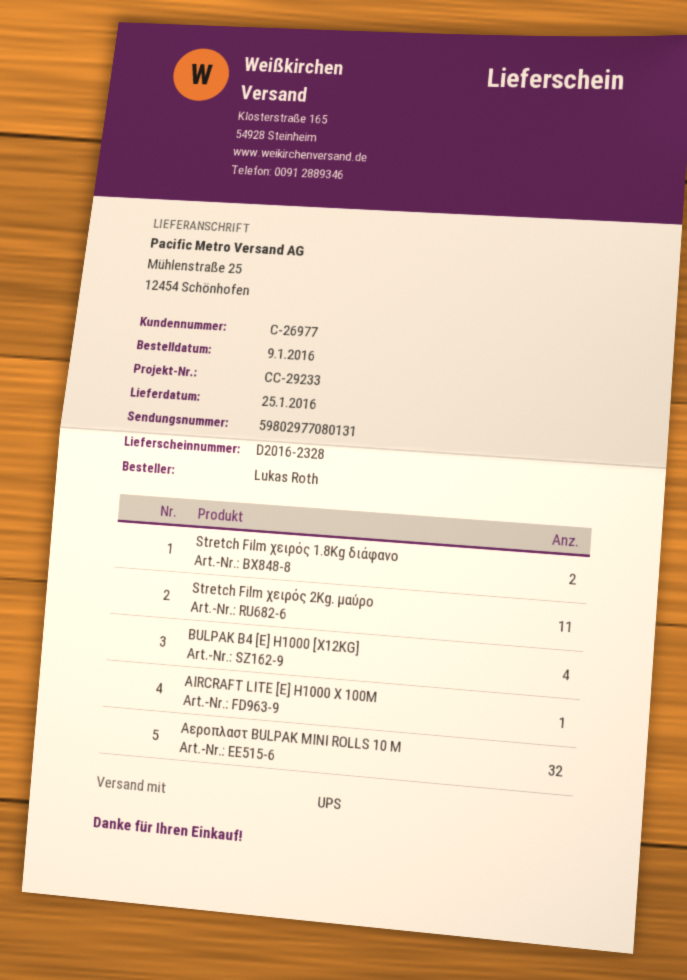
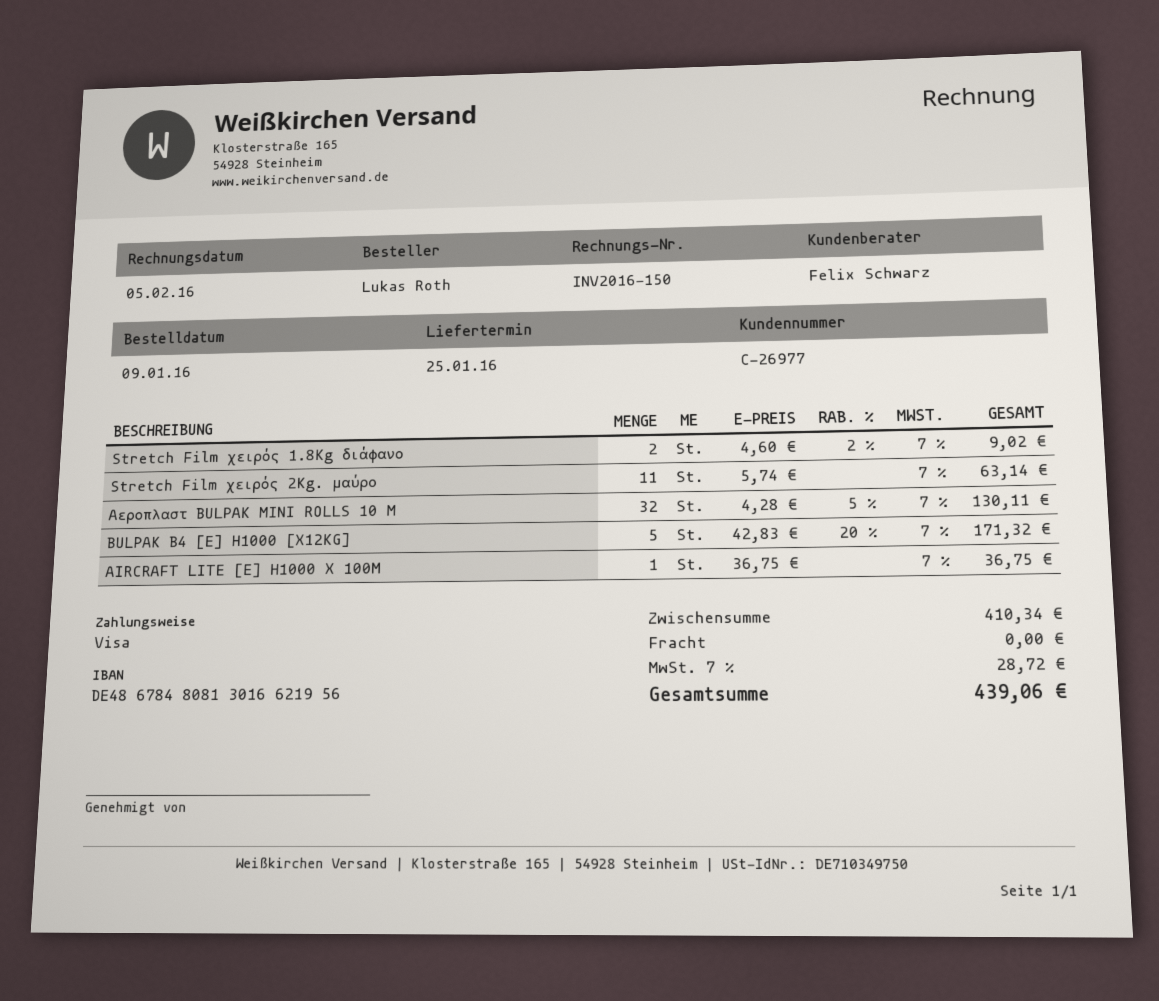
BULPAK B4 [E] H1000 [X12KG]: 4 -> 5

